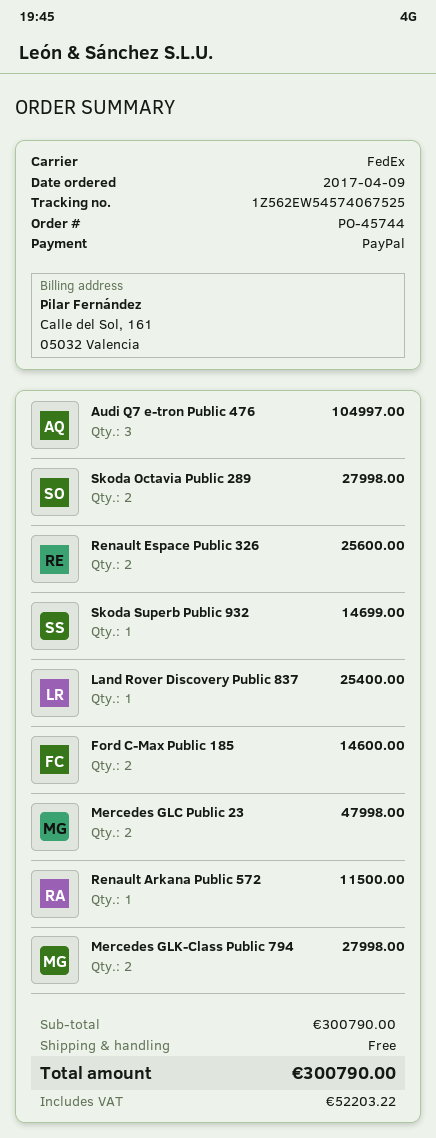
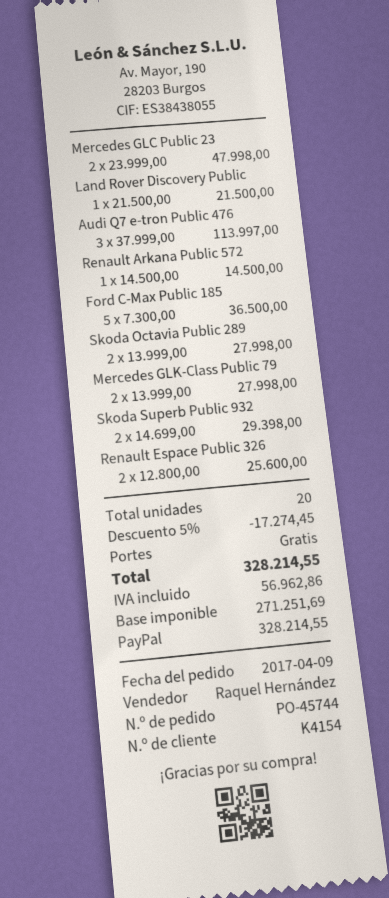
Audi Q7 e-tron Public 476: 3 for 104997.00 -> 3 for 113997.00
Skoda Superb Public 932: 1 for 14699.00 -> 2 for 29398.00
Land Rover Discovery Public 837: 1 for 25400.00 -> 1 for 21500.00
Ford C-Max Public 185: 2 for 14600.00 -> 5 for 36500.00
Renault Arkana Public 572: 1 for 11500.00 -> 1 for 14500.00
discount: none -> 5% = 17274.45
tax: 52203.22 -> 56962.86
total: 300790.00 -> 328214.55

